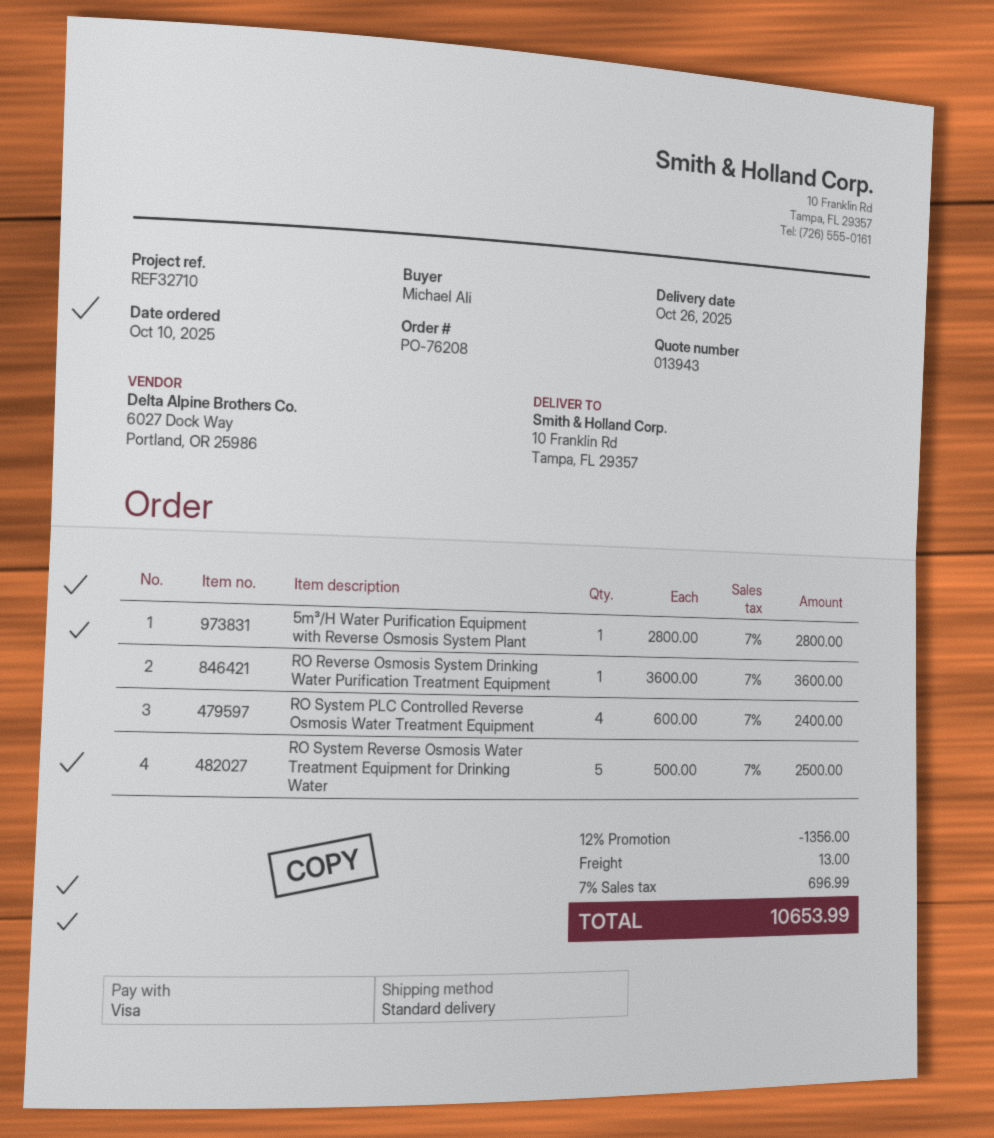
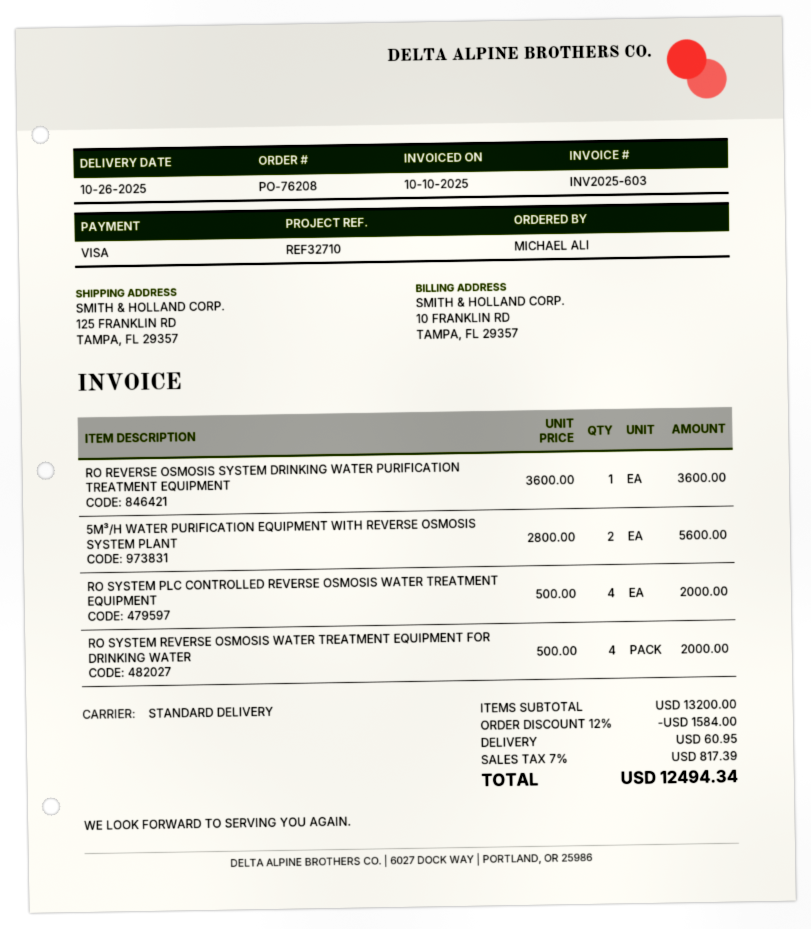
ship to: 10 Franklin Rd, Tampa, FL 29357 -> 125 FRANKLIN RD, TAMPA, FL 29357
5m³/H Water Purification Equipment with Reverse Osmosis System Plant: 1 x 2800.00 = 2800.00 -> 2 x 2800.00 = 5600.00
RO System PLC Controlled Reverse Osmosis Water Treatment Equipment: 4 x 600.00 = 2400.00 -> 4 x 500.00 = 2000.00
RO System Reverse Osmosis Water Treatment Equipment for Drinking Water: 5 x 500.00 = 2500.00 -> 4 x 500.00 = 2000.00
discount: 12% = 1356.00 -> 12% = 1584.00
shipping: 13.00 -> 60.95
tax: 7% = 696.99 -> 7% = 817.39
total: 10653.99 -> 12494.34

